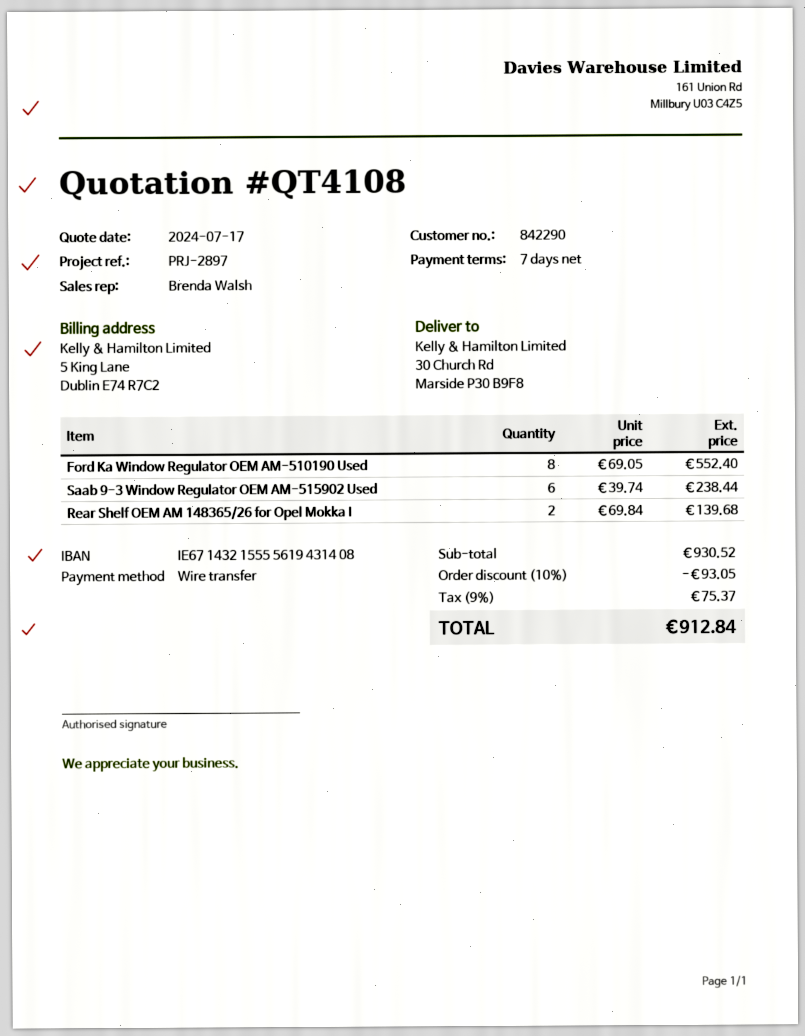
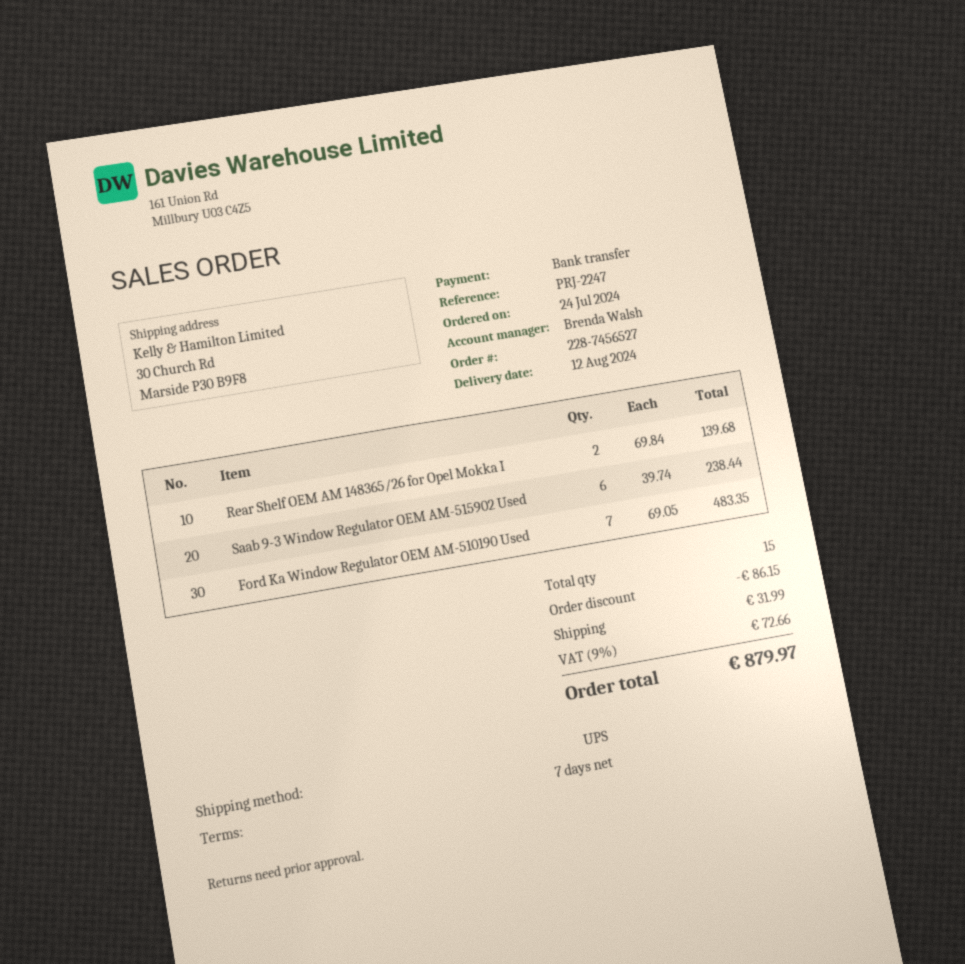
reference: PRJ-2897 -> PRJ-2247
Ford Ka Window Regulator OEM AM-510190 Used: 8 x 69.05 = 552.40 -> 7 x 69.05 = 483.35
discount: 93.05 -> 86.15
shipping: none -> 31.99
tax: 9% = 75.37 -> 9% = 72.66
total: 912.84 -> 879.97

